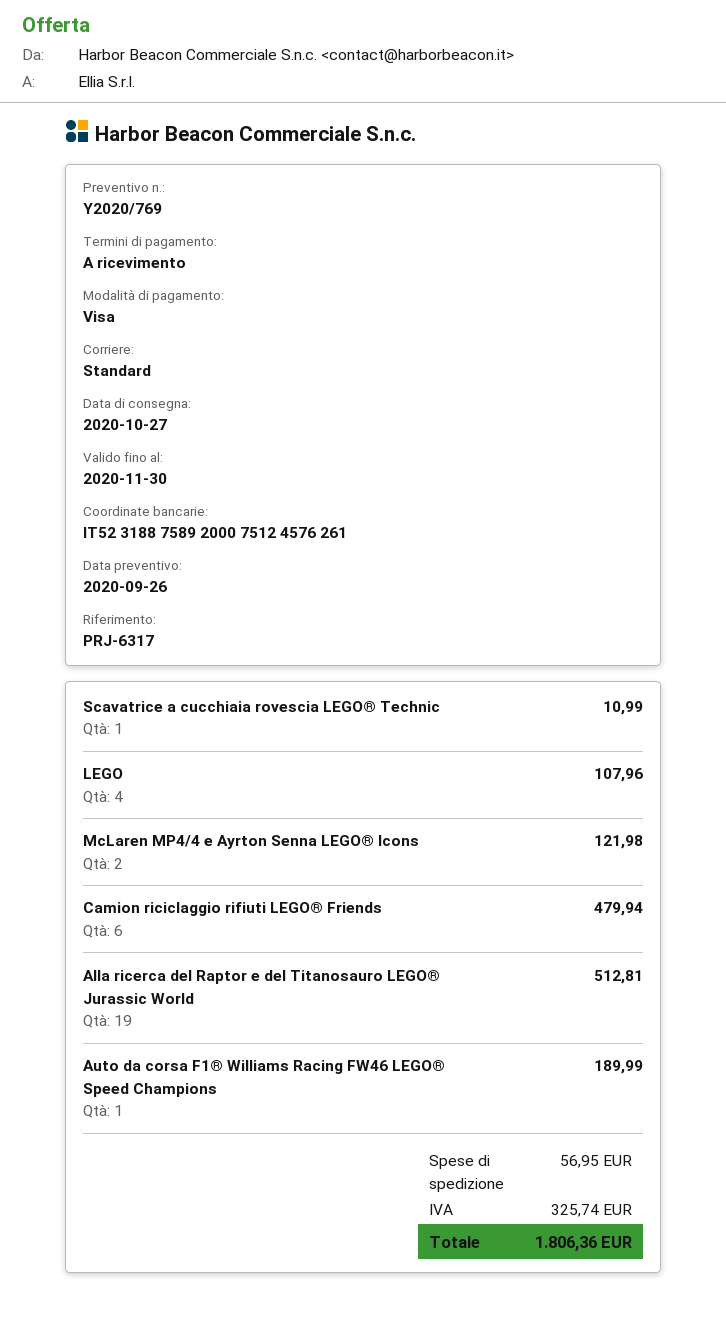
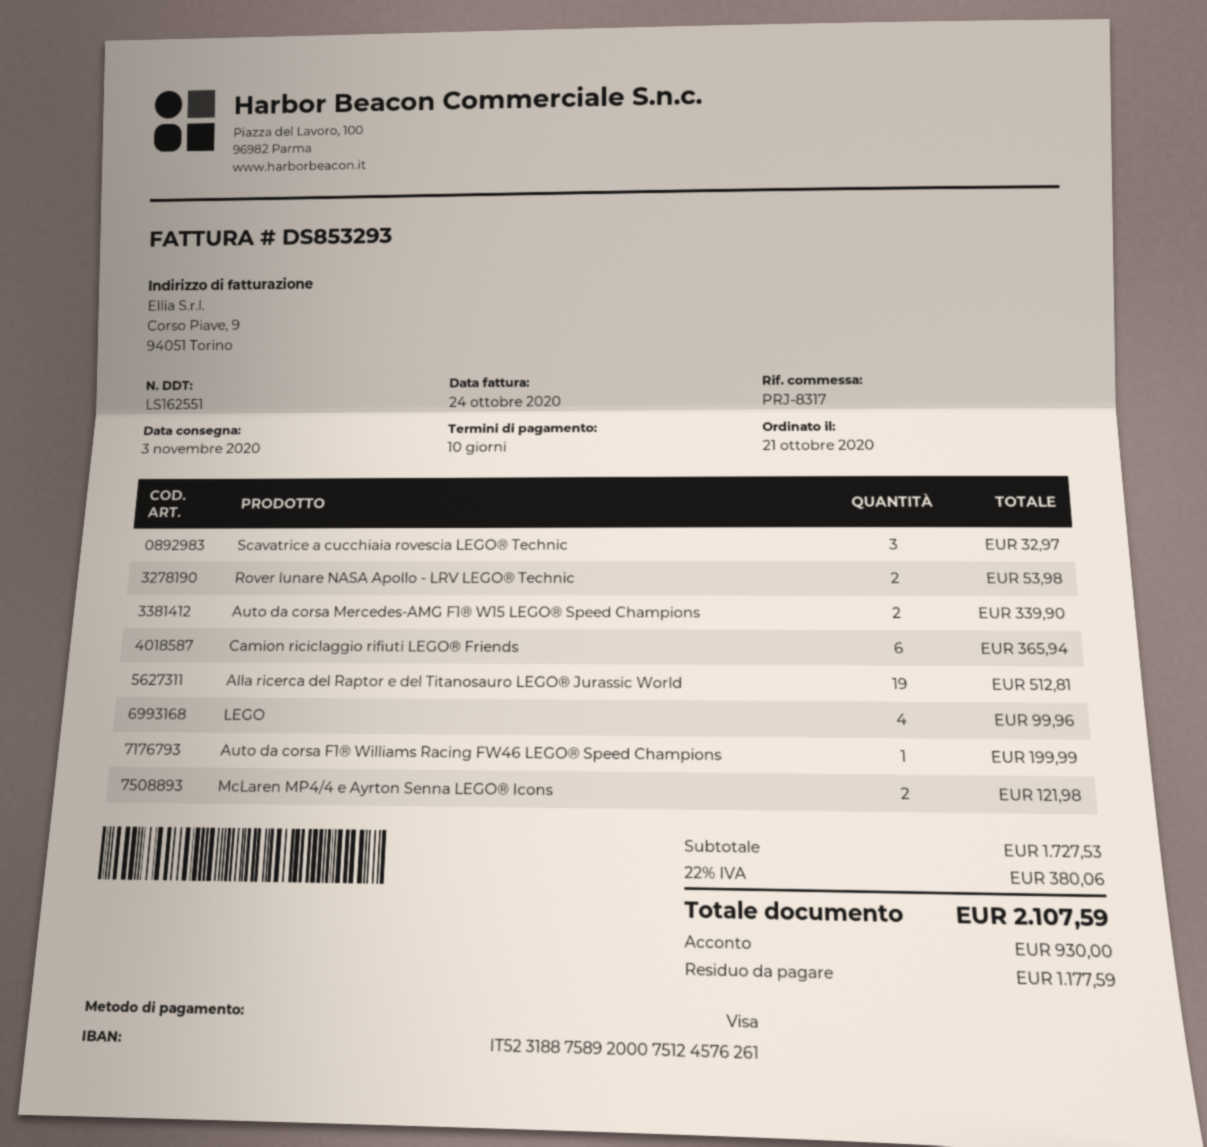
delivery date: 2020-10-27 -> 2020-11-03
payment terms: on receipt -> 10 days
reference: PRJ-6317 -> PRJ-8317
Scavatrice a cucchiaia rovescia LEGO® Technic: 1 for 10.99 -> 3 for 32.97
LEGO: 4 for 107.96 -> 4 for 99.96
Camion riciclaggio rifiuti LEGO® Friends: 6 for 479.94 -> 6 for 365.94
Auto da corsa F1® Williams Racing FW46 LEGO® Speed Champions: 1 for 189.99 -> 1 for 199.99
Rover lunare NASA Apollo - LRV LEGO® Technic: none -> 2 for 53.98
Auto da corsa Mercedes-AMG F1® W15 LEGO® Speed Champions: none -> 2 for 339.90
shipping: 56.95 -> none
tax: 325.74 -> 380.06
total: 1806.36 -> 2107.59

